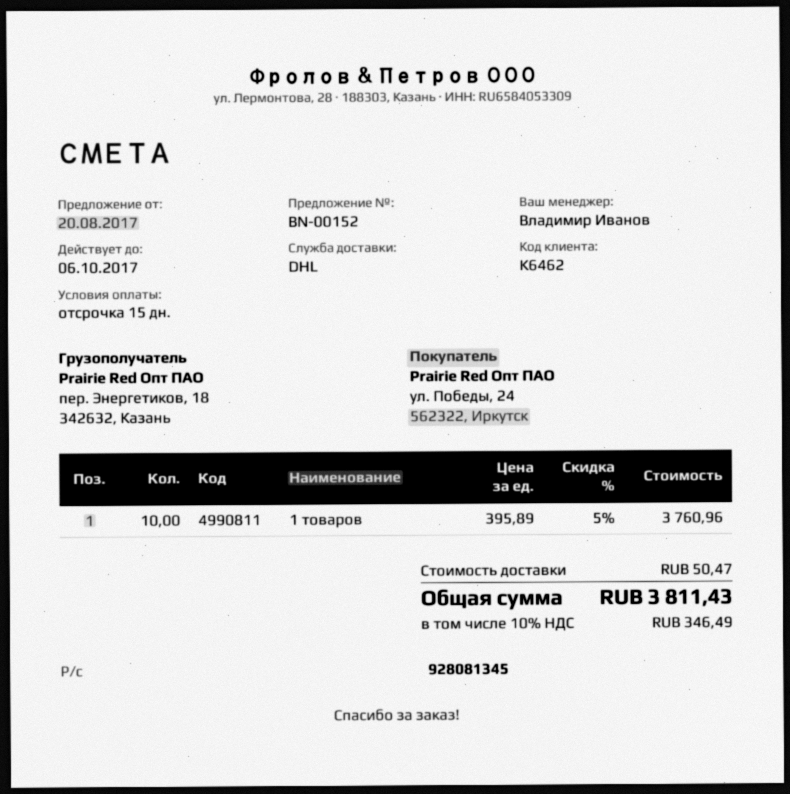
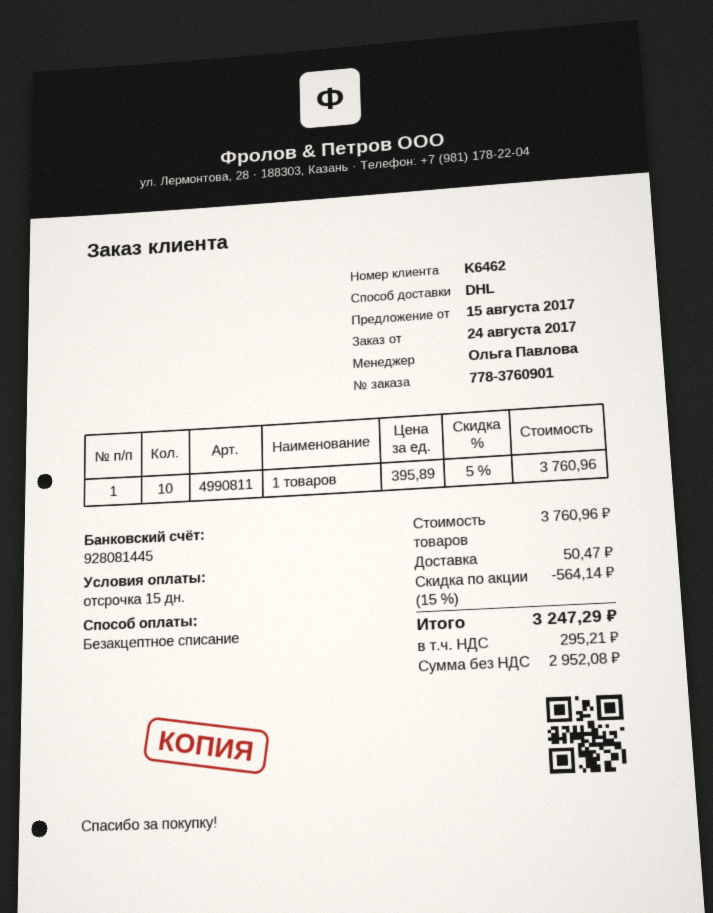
quote date: 2017-08-20 -> 2017-08-15
sales rep: Владимир Иванов -> Ольга Павлова
bank account: 928081345 -> 928081445
discount: none -> 15% = 564.14
tax: 346.49 -> 295.21
total: 3811.43 -> 3247.29

